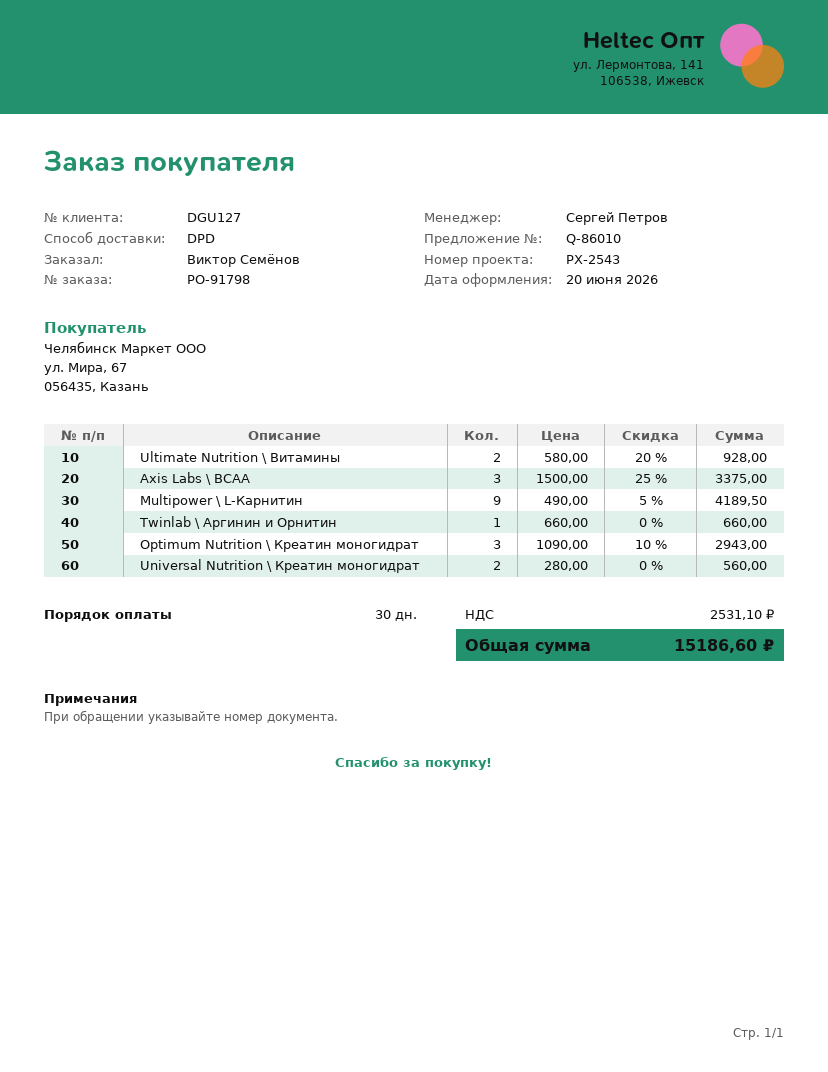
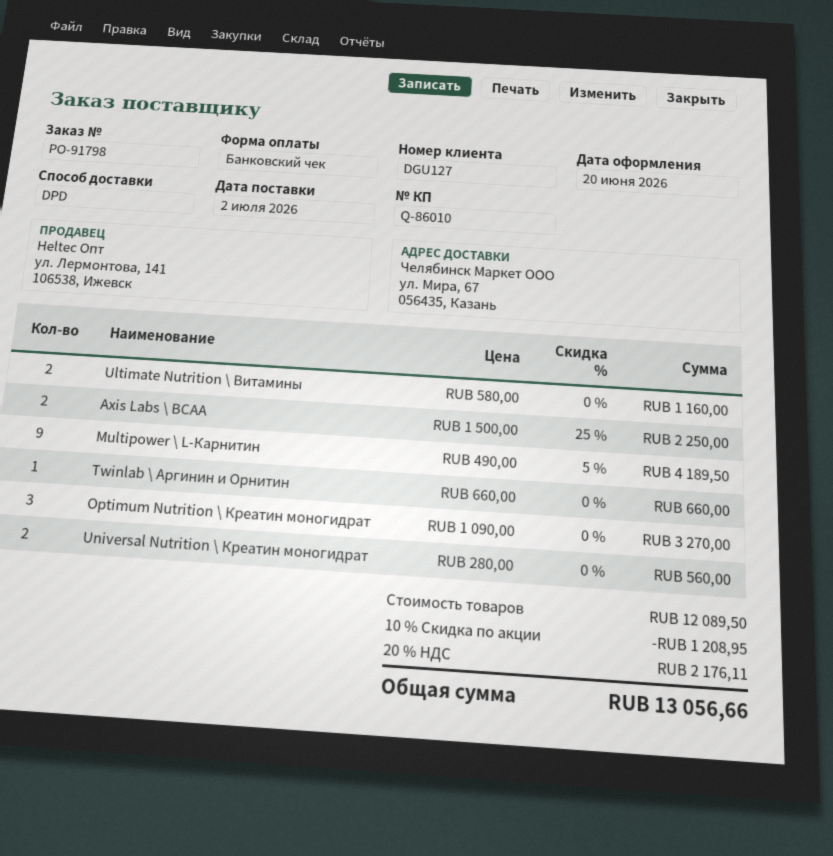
Ultimate Nutrition \ Витамины: 2 x 580.00 - 20% = 928.00 -> 2 x 580.00 = 1160.00
Axis Labs \ BCAA: 3 x 1500.00 - 25% = 3375.00 -> 2 x 1500.00 - 25% = 2250.00
Optimum Nutrition \ Креатин моногидрат: 3 x 1090.00 - 10% = 2943.00 -> 3 x 1090.00 = 3270.00
discount: none -> 10% = 1208.95
tax: 2531.10 -> 2176.11
total: 15186.60 -> 13056.66

